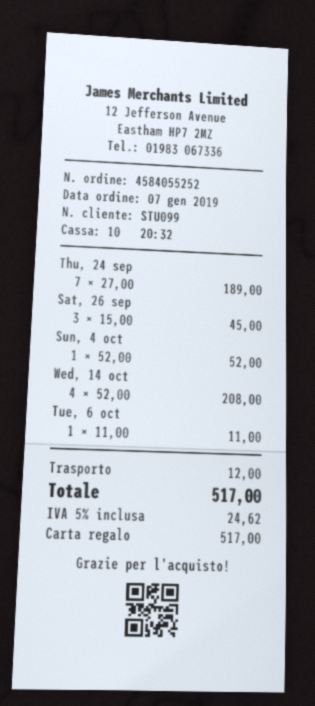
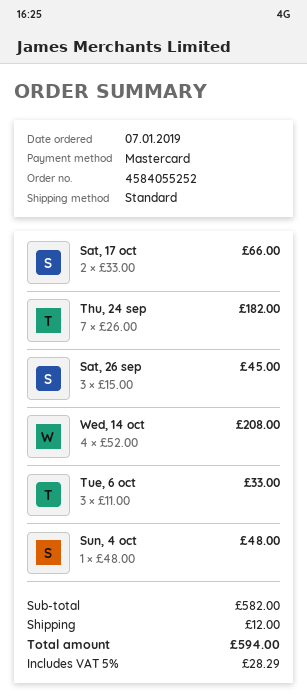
payment method: gift card -> Mastercard
Thu, 24 sep: 7 x 27.00 = 189.00 -> 7 x 26.00 = 182.00
Sun, 4 oct: 1 x 52.00 = 52.00 -> 1 x 48.00 = 48.00
Tue, 6 oct: 1 x 11.00 = 11.00 -> 3 x 11.00 = 33.00
Sat, 17 oct: none -> 2 x 33.00 = 66.00
tax: 5% = 24.62 -> 5% = 28.29
total: 517.00 -> 594.00

